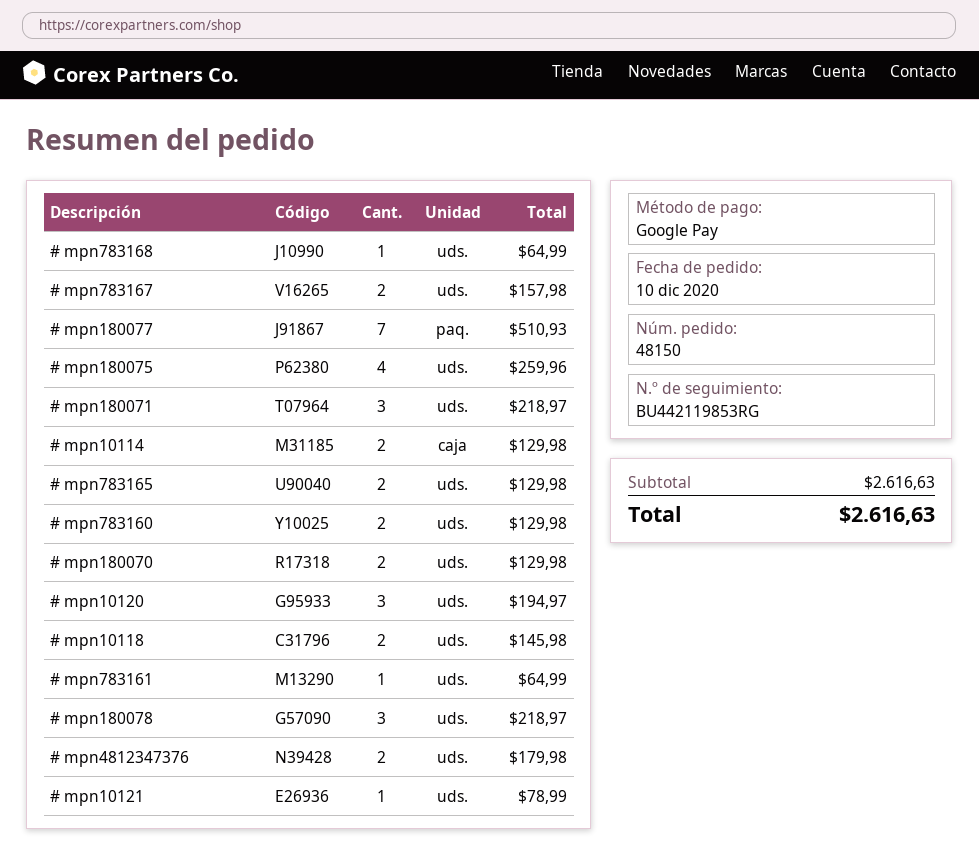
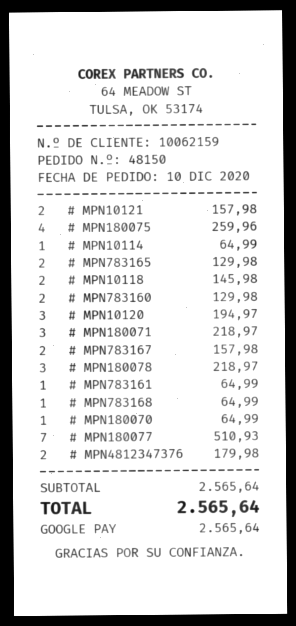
# mpn10114: 2 for 129.98 -> 1 for 64.99
# mpn180070: 2 for 129.98 -> 1 for 64.99
# mpn10121: 1 for 78.99 -> 2 for 157.98
subtotal: 2616.63 -> 2565.64
total: 2616.63 -> 2565.64

